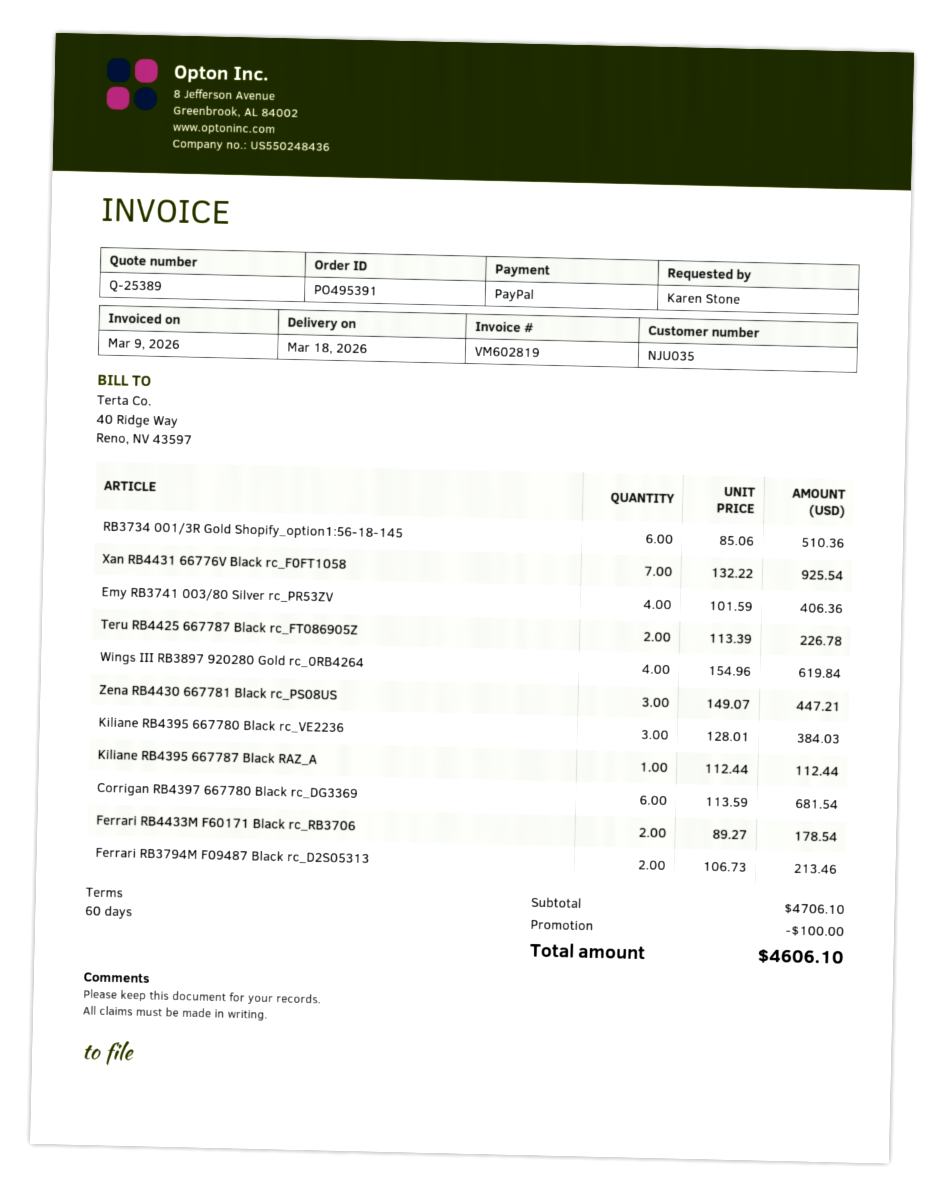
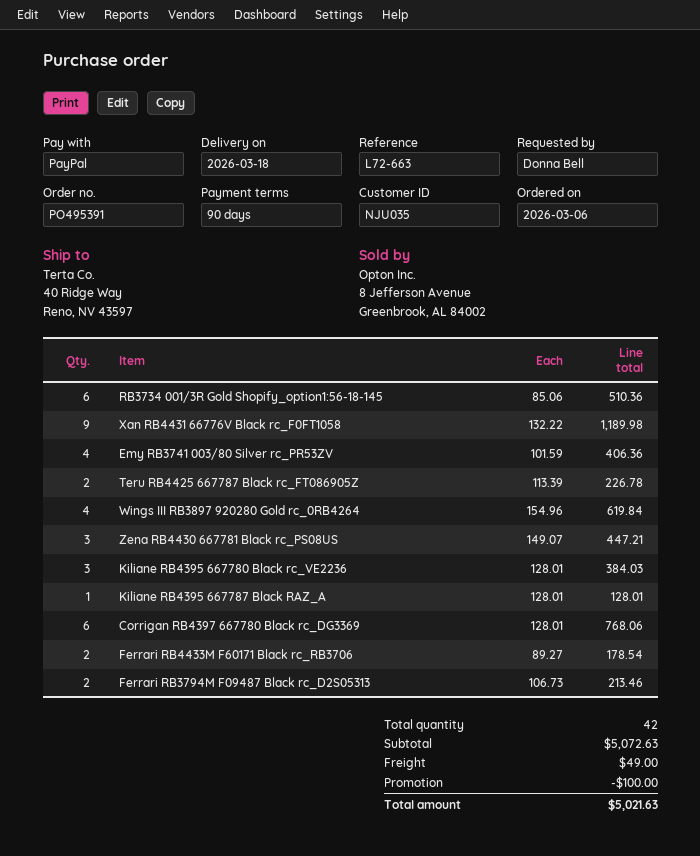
payment terms: 60 days -> 90 days
ordered by: Karen Stone -> Donna Bell
Xan RB4431 66776V Black rc_F0FT1058: 7 x 132.22 = 925.54 -> 9 x 132.22 = 1189.98
Kiliane RB4395 667787 Black RAZ_A: 1 x 112.44 = 112.44 -> 1 x 128.01 = 128.01
Corrigan RB4397 667780 Black rc_DG3369: 6 x 113.59 = 681.54 -> 6 x 128.01 = 768.06
subtotal: 4706.10 -> 5072.63
shipping: none -> 49.00
total: 4606.10 -> 5021.63

